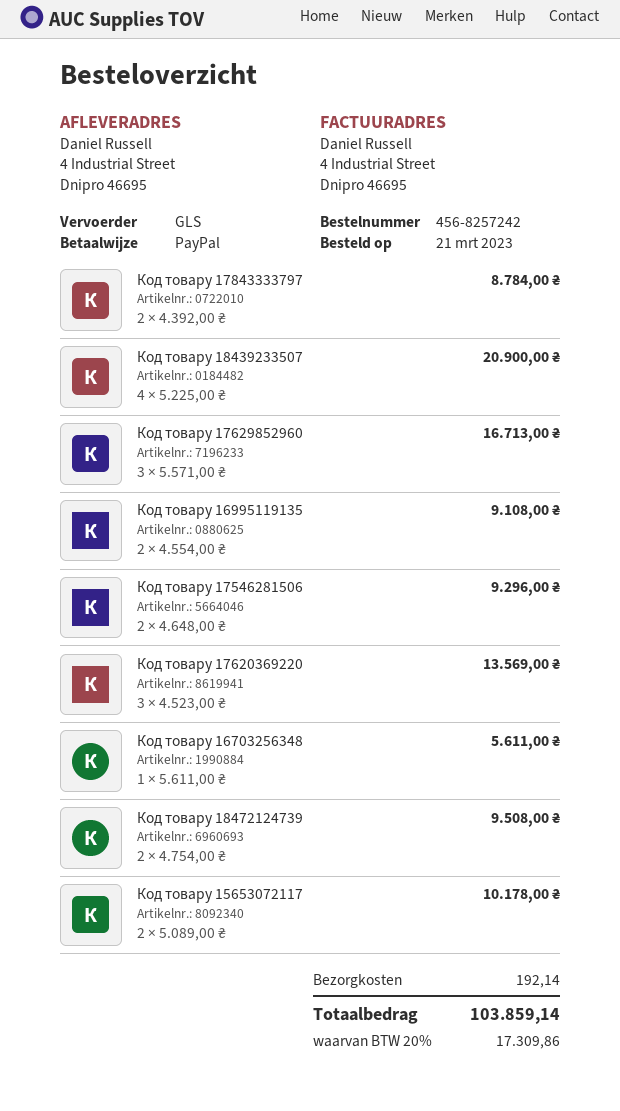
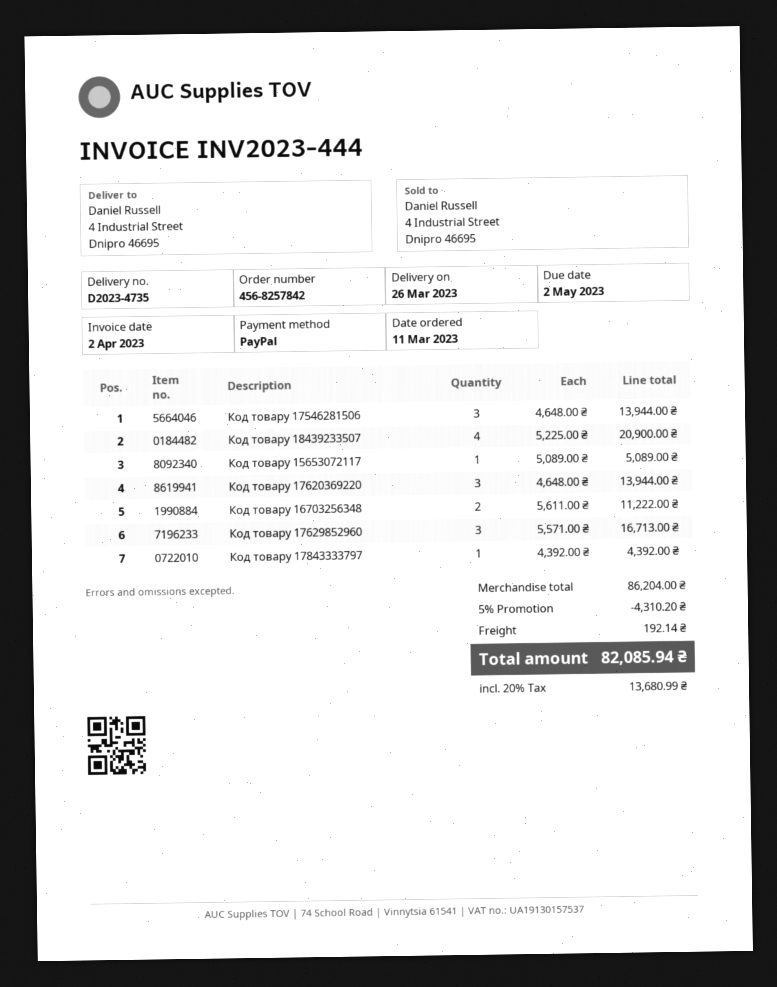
order number: 456-8257242 -> 456-8257842
order date: 2023-03-21 -> 2023-03-11
Код товару 17843333797: 2 x 4392.00 = 8784.00 -> 1 x 4392.00 = 4392.00
Код товару 16995119135: 2 x 4554.00 = 9108.00 -> none
Код товару 17546281506: 2 x 4648.00 = 9296.00 -> 3 x 4648.00 = 13944.00
Код товару 17620369220: 3 x 4523.00 = 13569.00 -> 3 x 4648.00 = 13944.00
Код товару 16703256348: 1 x 5611.00 = 5611.00 -> 2 x 5611.00 = 11222.00
Код товару 18472124739: 2 x 4754.00 = 9508.00 -> none
Код товару 15653072117: 2 x 5089.00 = 10178.00 -> 1 x 5089.00 = 5089.00
discount: none -> 5% = 4310.20
tax: 20% = 17309.86 -> 20% = 13680.99
total: 103859.14 -> 82085.94

